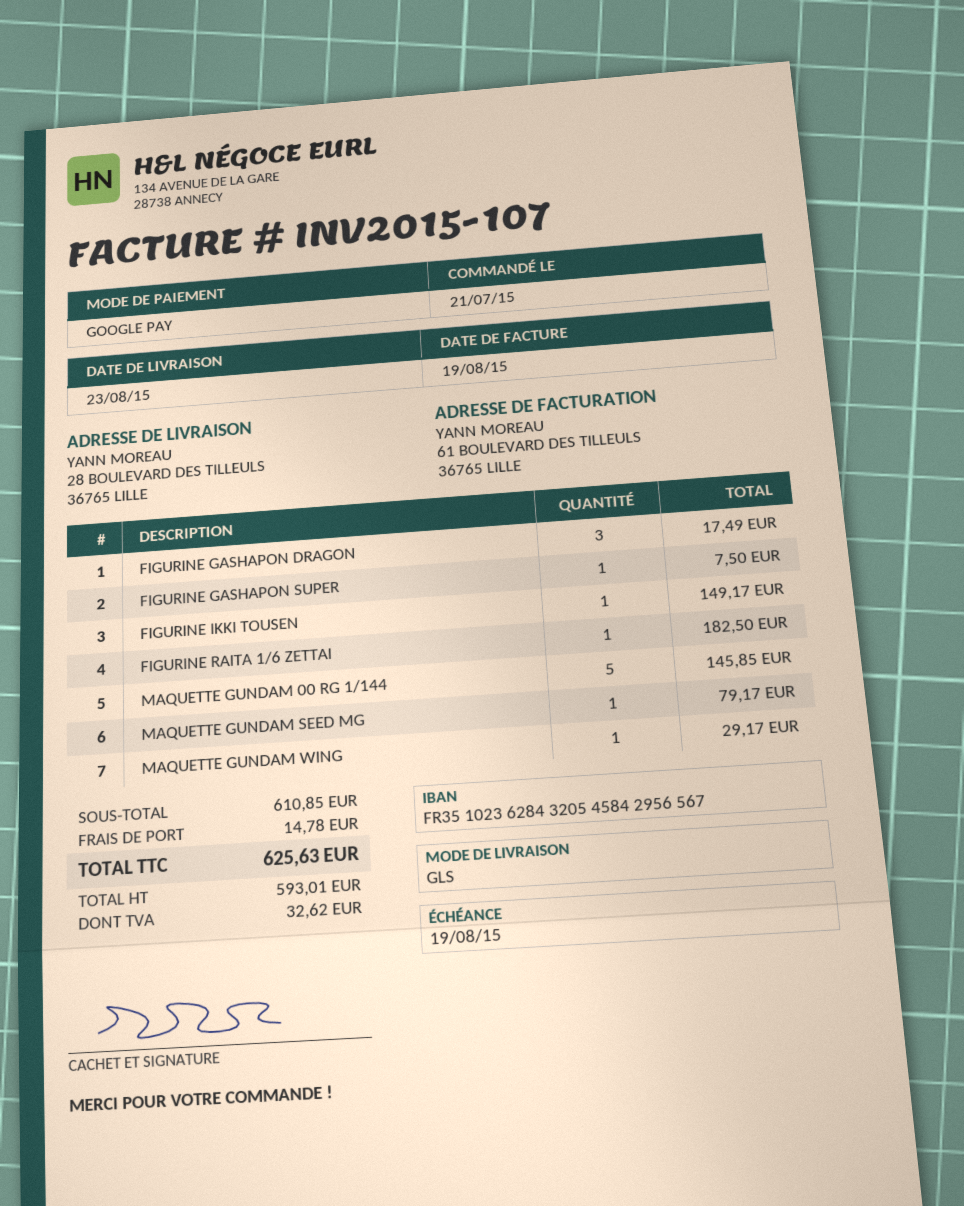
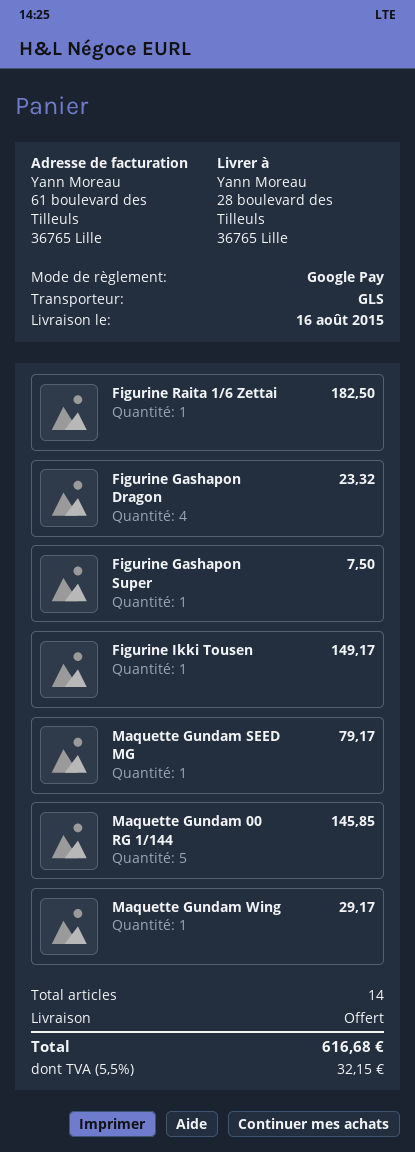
delivery date: 2015-08-23 -> 2015-08-16
FIGURINE GASHAPON DRAGON: 3 for 17.49 -> 4 for 23.32
shipping: 14.78 -> 0.00
tax: 32.62 -> 32.15
total: 625.63 -> 616.68

